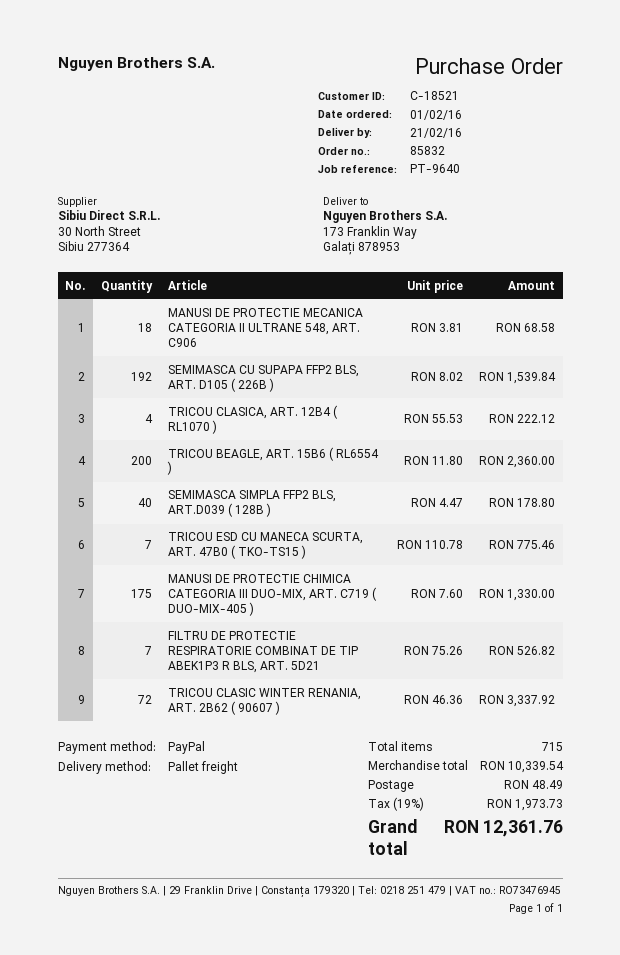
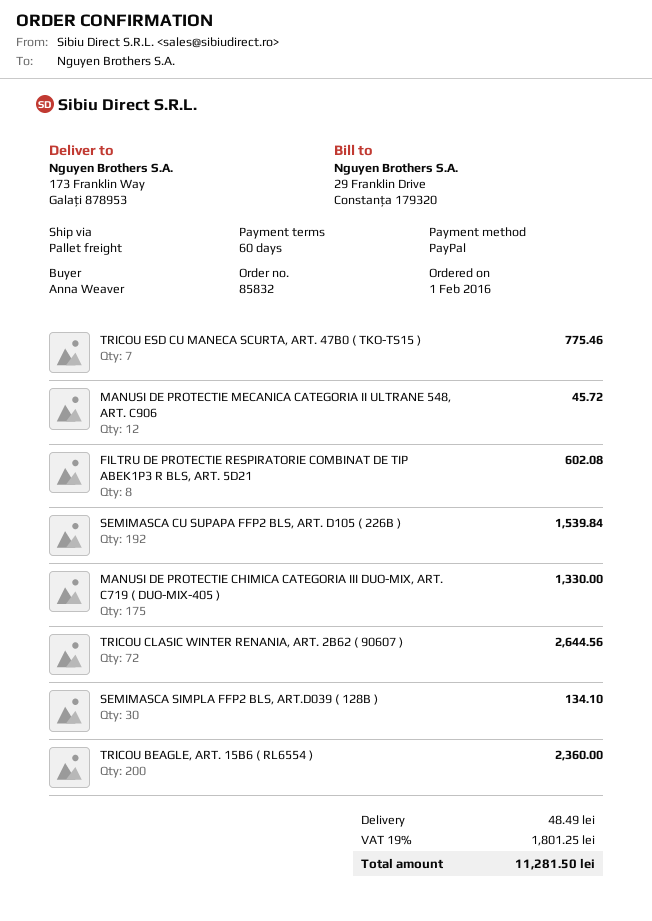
MANUSI DE PROTECTIE MECANICA CATEGORIA II ULTRANE 548, ART. C906: 18 for 68.58 -> 12 for 45.72
TRICOU CLASICA, ART. 12B4 ( RL1070 ): 4 for 222.12 -> none
SEMIMASCA SIMPLA FFP2 BLS, ART.D039 ( 128B ): 40 for 178.80 -> 30 for 134.10
FILTRU DE PROTECTIE RESPIRATORIE COMBINAT DE TIP ABEK1P3 R BLS, ART. 5D21: 7 for 526.82 -> 8 for 602.08
TRICOU CLASIC WINTER RENANIA, ART. 2B62 ( 90607 ): 72 for 3337.92 -> 72 for 2644.56
tax: 19% = 1973.73 -> 19% = 1801.25
total: 12361.76 -> 11281.50

